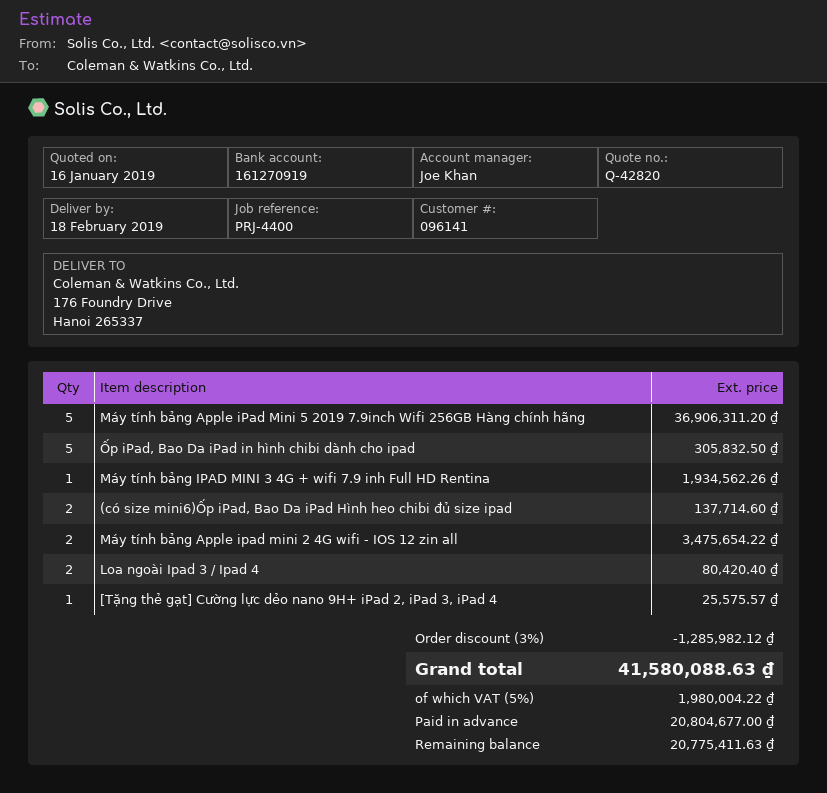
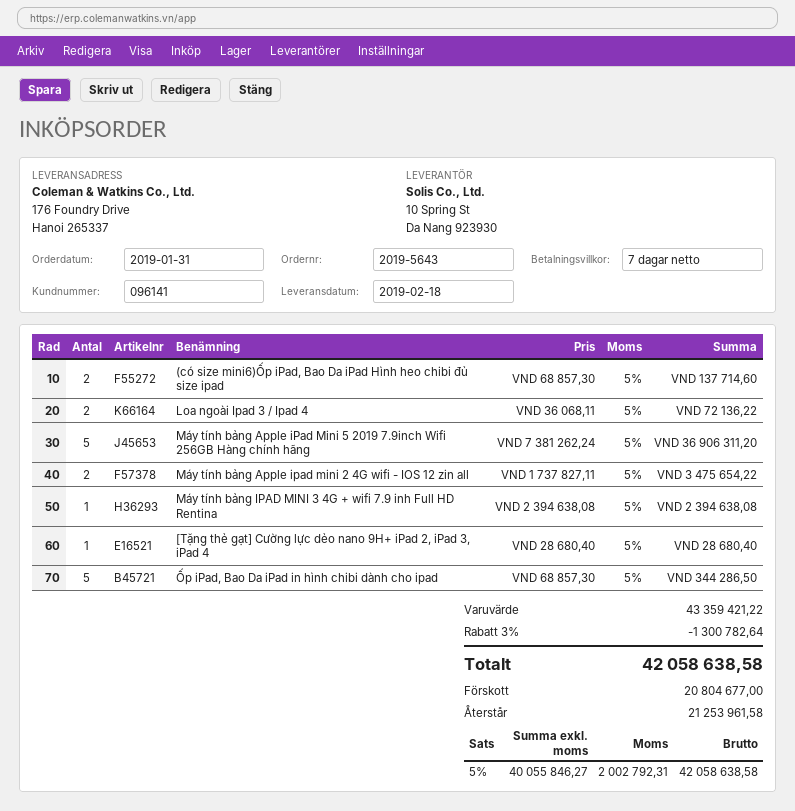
Ốp iPad, Bao Da iPad in hình chibi dành cho ipad: 5 for 305832.50 -> 5 for 344286.50
Máy tính bảng IPAD MINI 3 4G + wifi 7.9 inh Full HD Rentina: 1 for 1934562.26 -> 1 for 2394638.08
Loa ngoài Ipad 3 / Ipad 4: 2 for 80420.40 -> 2 for 72136.22
[Tặng thẻ gạt] Cường lực dẻo nano 9H+ iPad 2, iPad 3, iPad 4: 1 for 25575.57 -> 1 for 28680.40
discount: 3% = 1285982.12 -> 3% = 1300782.64
tax: 5% = 1980004.22 -> 5% = 2002792.31
total: 41580088.63 -> 42058638.58
balance: 20775411.63 -> 21253961.58

